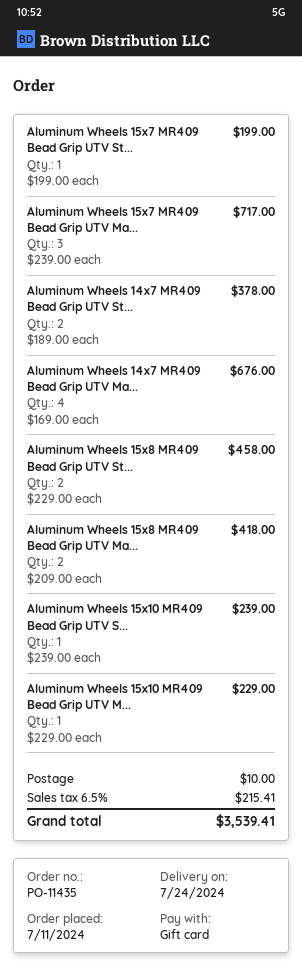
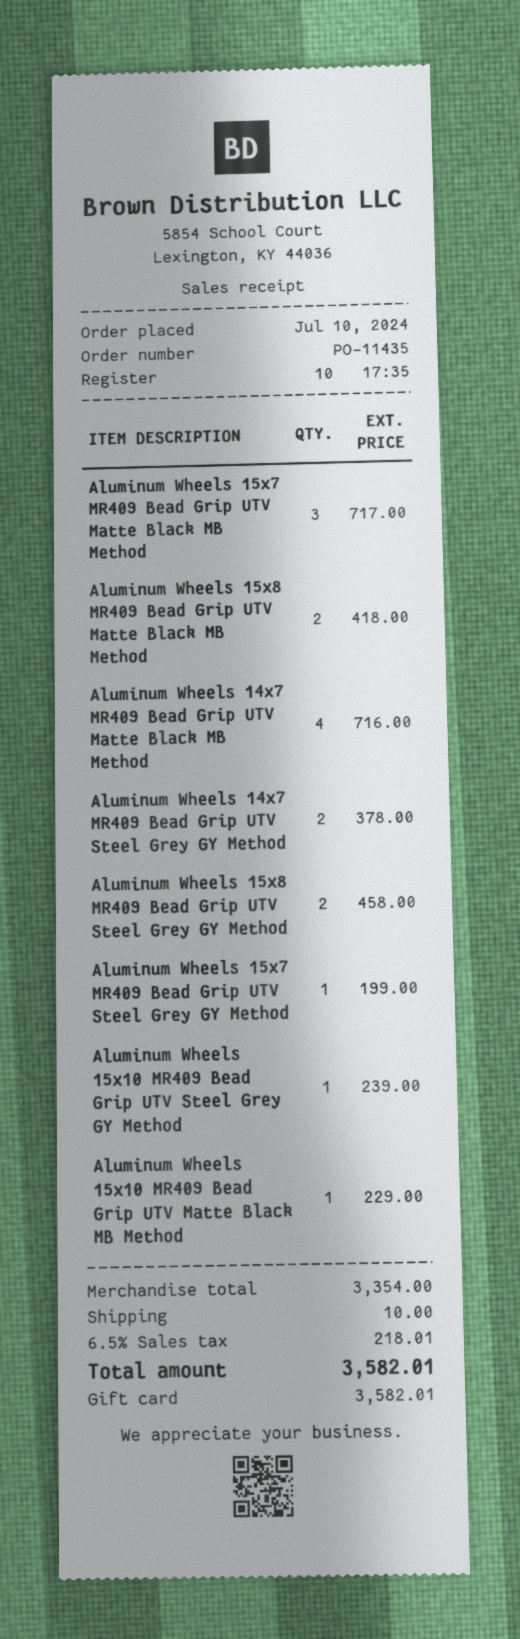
order date: 2024-07-11 -> 2024-07-10
Aluminum Wheels 14x7 MR409 Bead Grip UTV Ma...: 4 for 676.00 -> 4 for 716.00
tax: 6.5% = 215.41 -> 6.5% = 218.01
total: 3539.41 -> 3582.01

